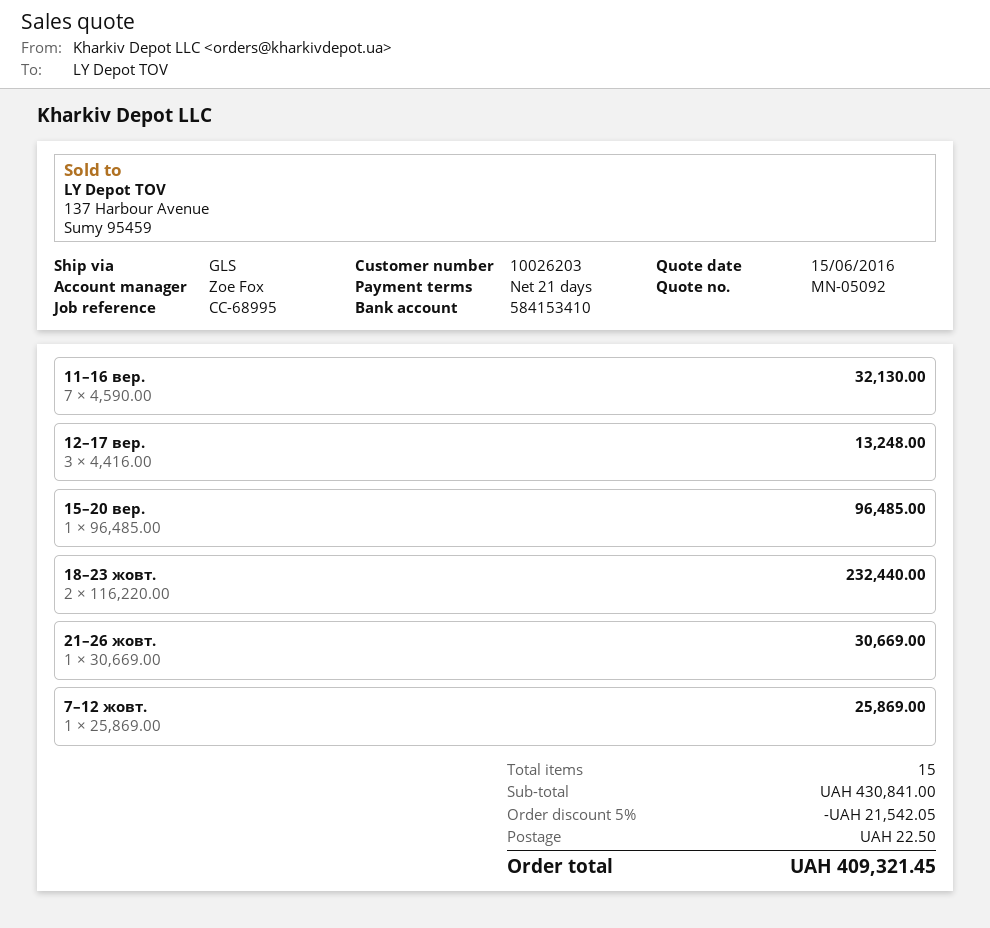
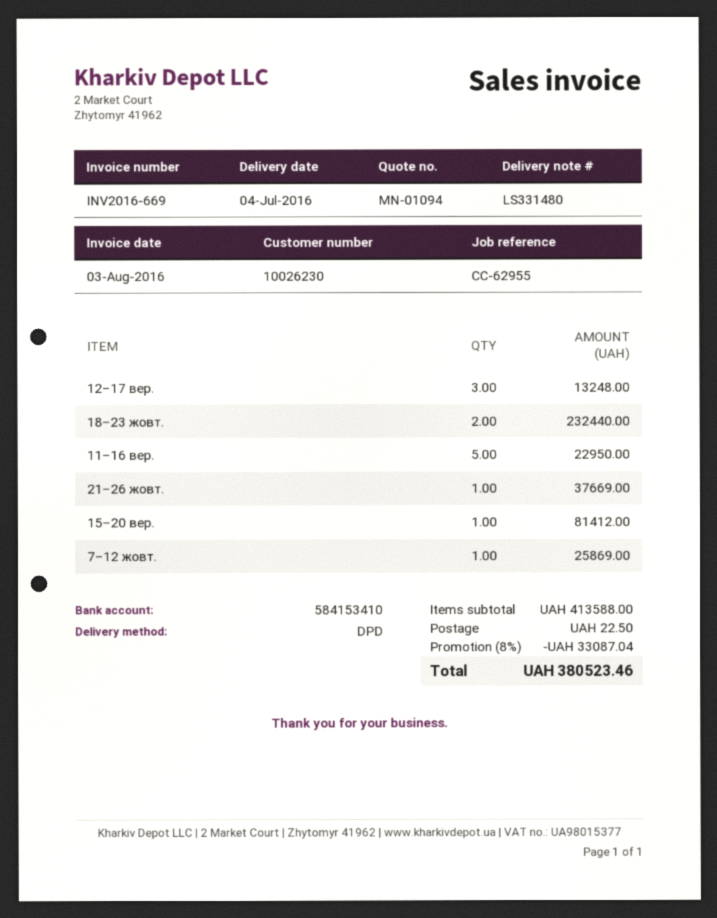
quote number: MN-05092 -> MN-01094
customer number: 10026203 -> 10026230
reference: CC-68995 -> CC-62955
shipping method: GLS -> DPD
11–16 вер.: 7 for 32130.00 -> 5 for 22950.00
15–20 вер.: 1 for 96485.00 -> 1 for 81412.00
21–26 жовт.: 1 for 30669.00 -> 1 for 37669.00
subtotal: 430841.00 -> 413588.00
discount: 5% = 21542.05 -> 8% = 33087.04
total: 409321.45 -> 380523.46

